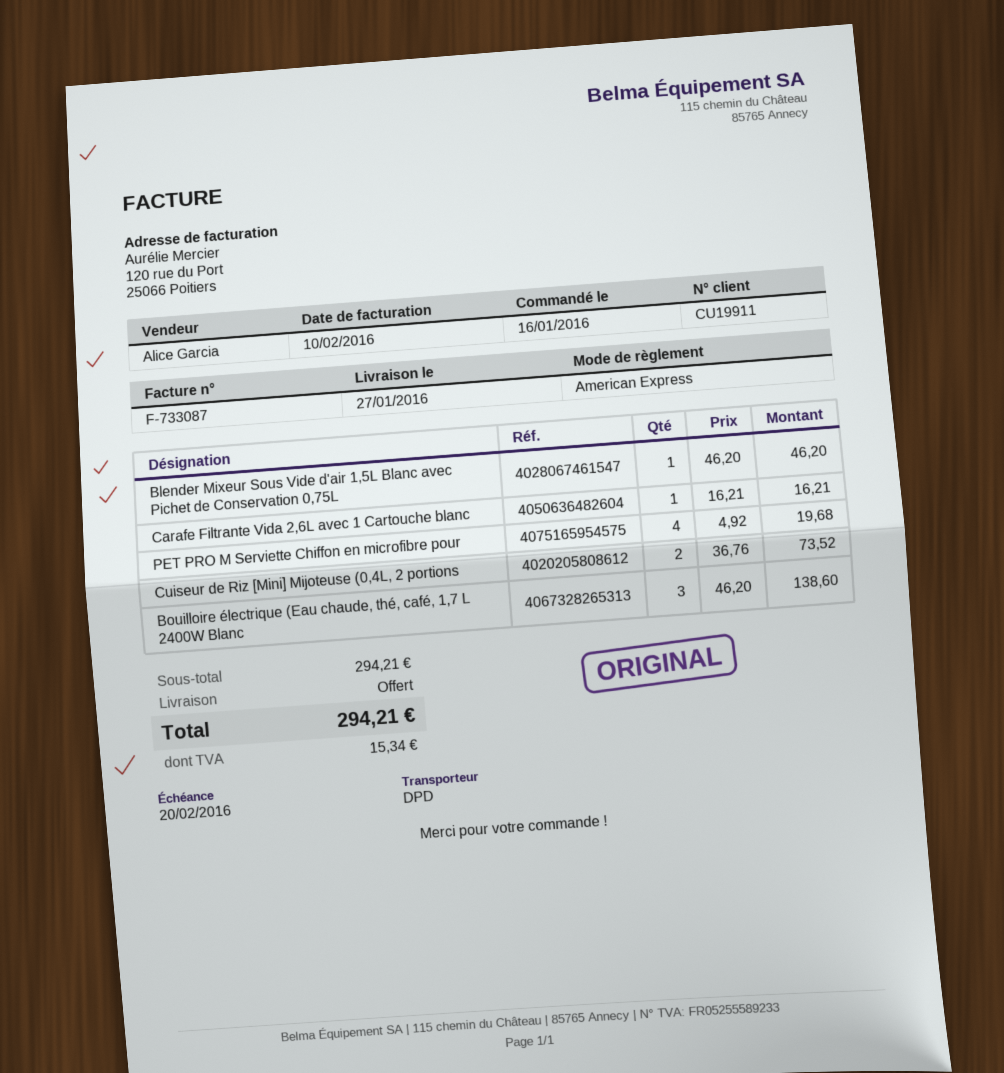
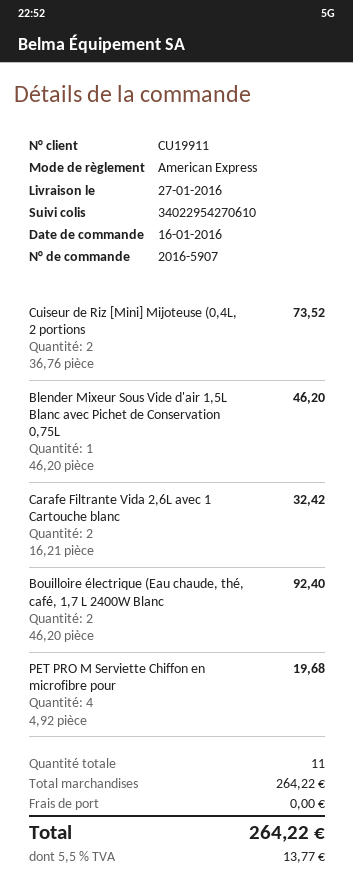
Carafe Filtrante Vida 2,6L avec 1 Cartouche blanc: 1 x 16.21 = 16.21 -> 2 x 16.21 = 32.42
Bouilloire électrique (Eau chaude, thé, café, 1,7 L 2400W Blanc: 3 x 46.20 = 138.60 -> 2 x 46.20 = 92.40
subtotal: 294.21 -> 264.22
tax: 15.34 -> 13.77
total: 294.21 -> 264.22

